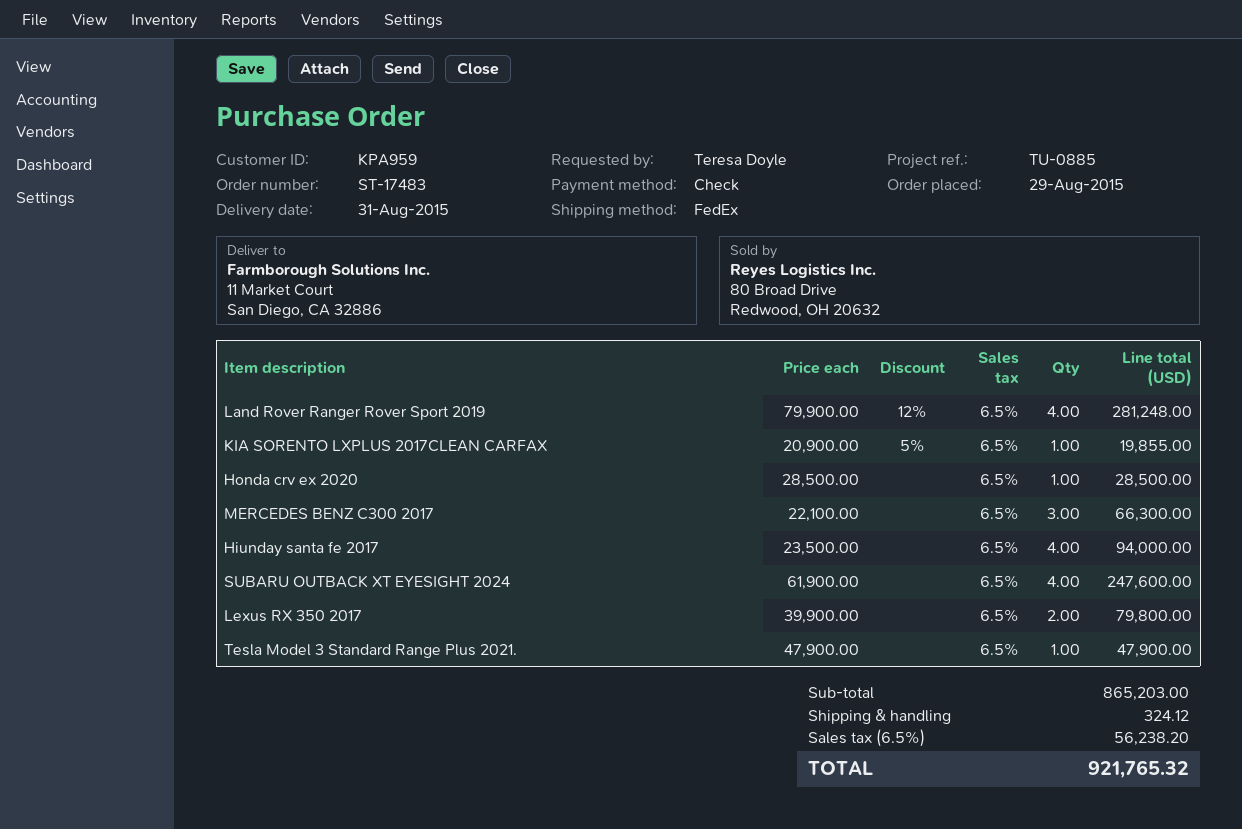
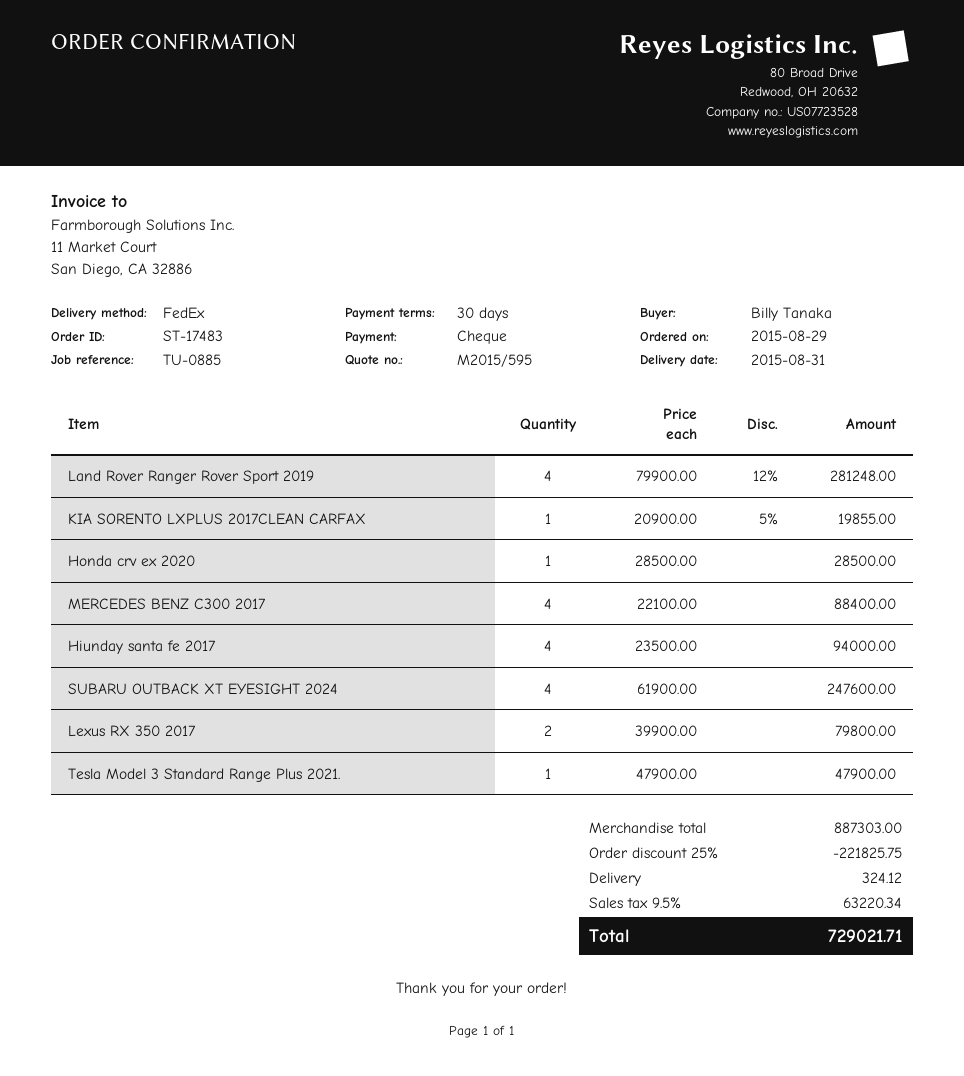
ordered by: Teresa Doyle -> Billy Tanaka
MERCEDES BENZ C300 2017: 3 x 22100.00 = 66300.00 -> 4 x 22100.00 = 88400.00
subtotal: 865203.00 -> 887303.00
discount: none -> 25% = 221825.75
tax: 6.5% = 56238.20 -> 9.5% = 63220.34
total: 921765.32 -> 729021.71

